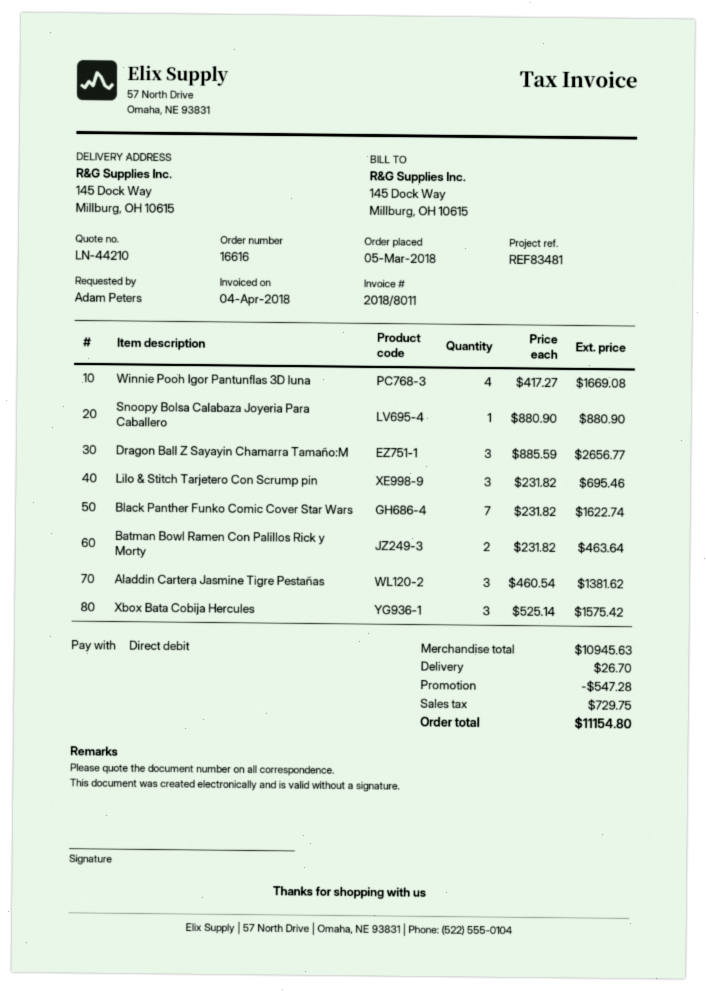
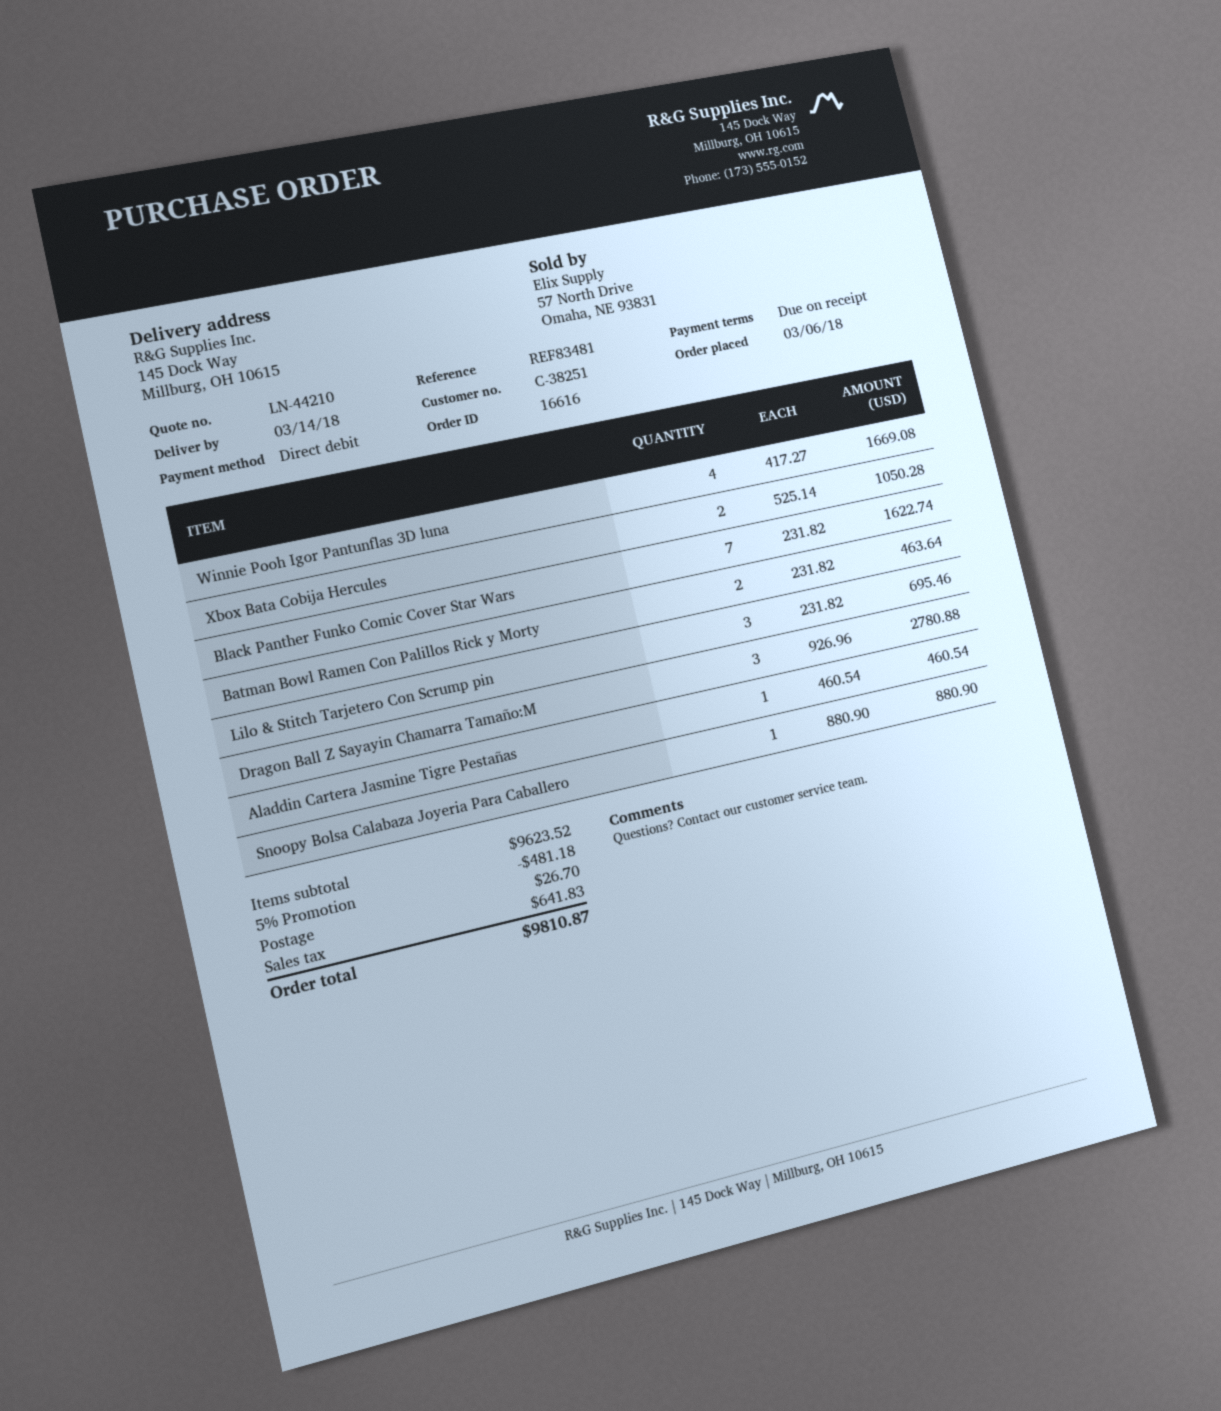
order date: 2018-03-05 -> 2018-03-06
Dragon Ball Z Sayayin Chamarra Tamaño:M: 3 x 885.59 = 2656.77 -> 3 x 926.96 = 2780.88
Aladdin Cartera Jasmine Tigre Pestañas: 3 x 460.54 = 1381.62 -> 1 x 460.54 = 460.54
Xbox Bata Cobija Hercules: 3 x 525.14 = 1575.42 -> 2 x 525.14 = 1050.28
subtotal: 10945.63 -> 9623.52
discount: 547.28 -> 481.18
tax: 729.75 -> 641.83
total: 11154.80 -> 9810.87

